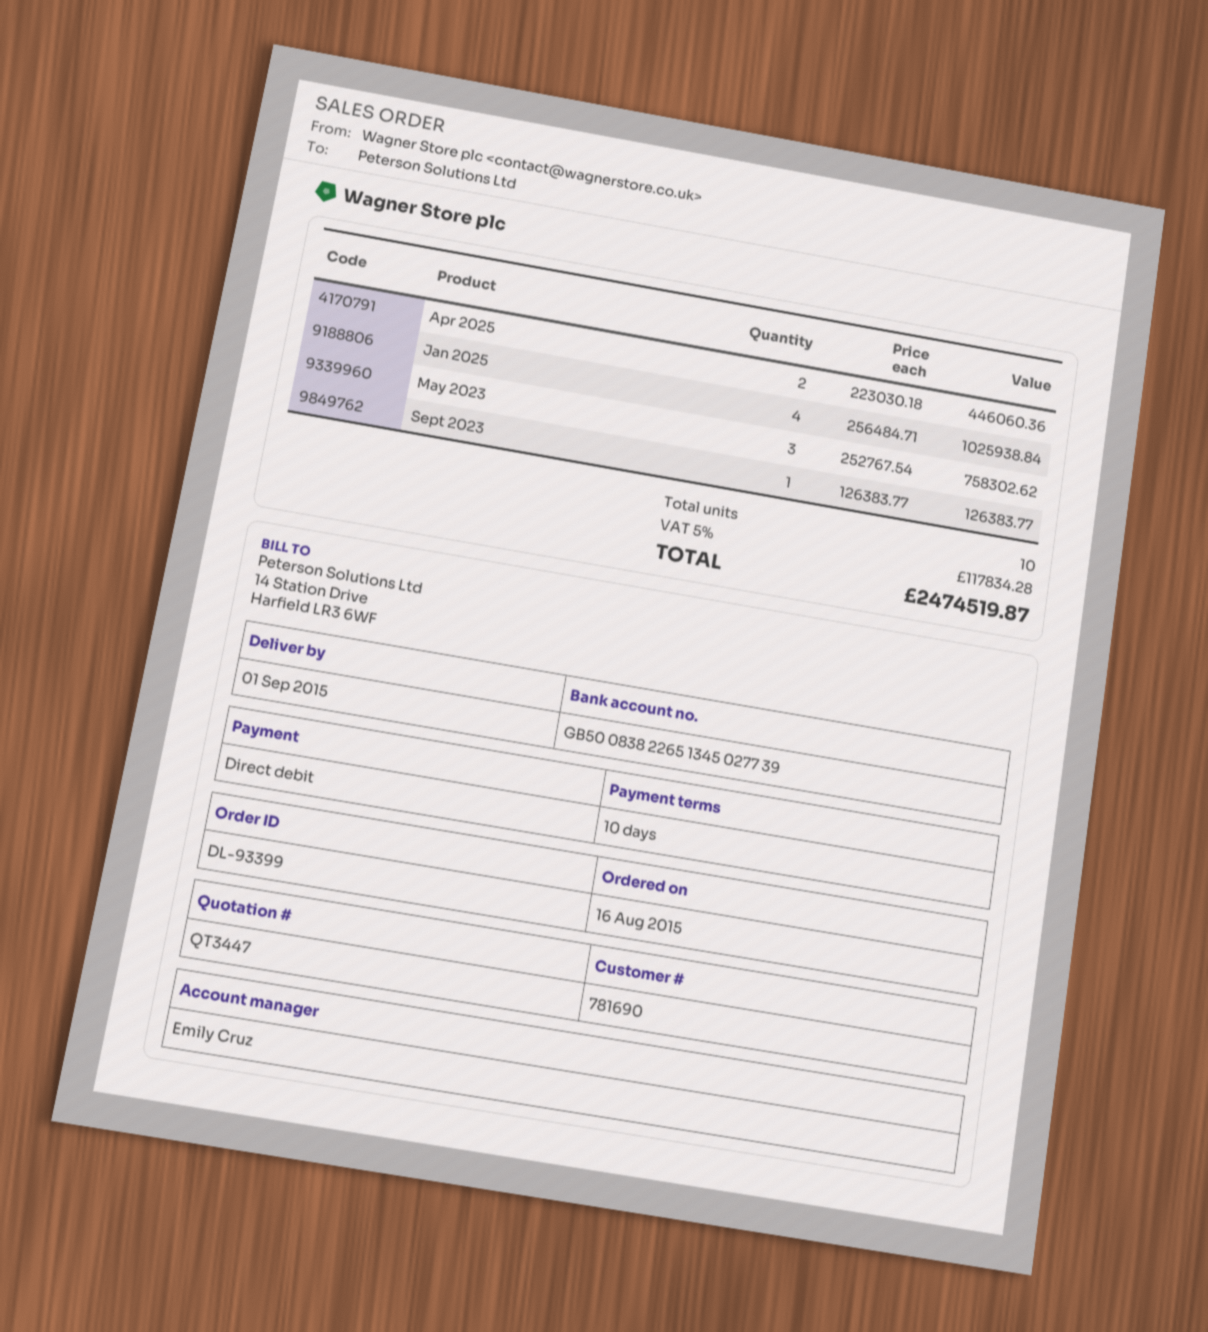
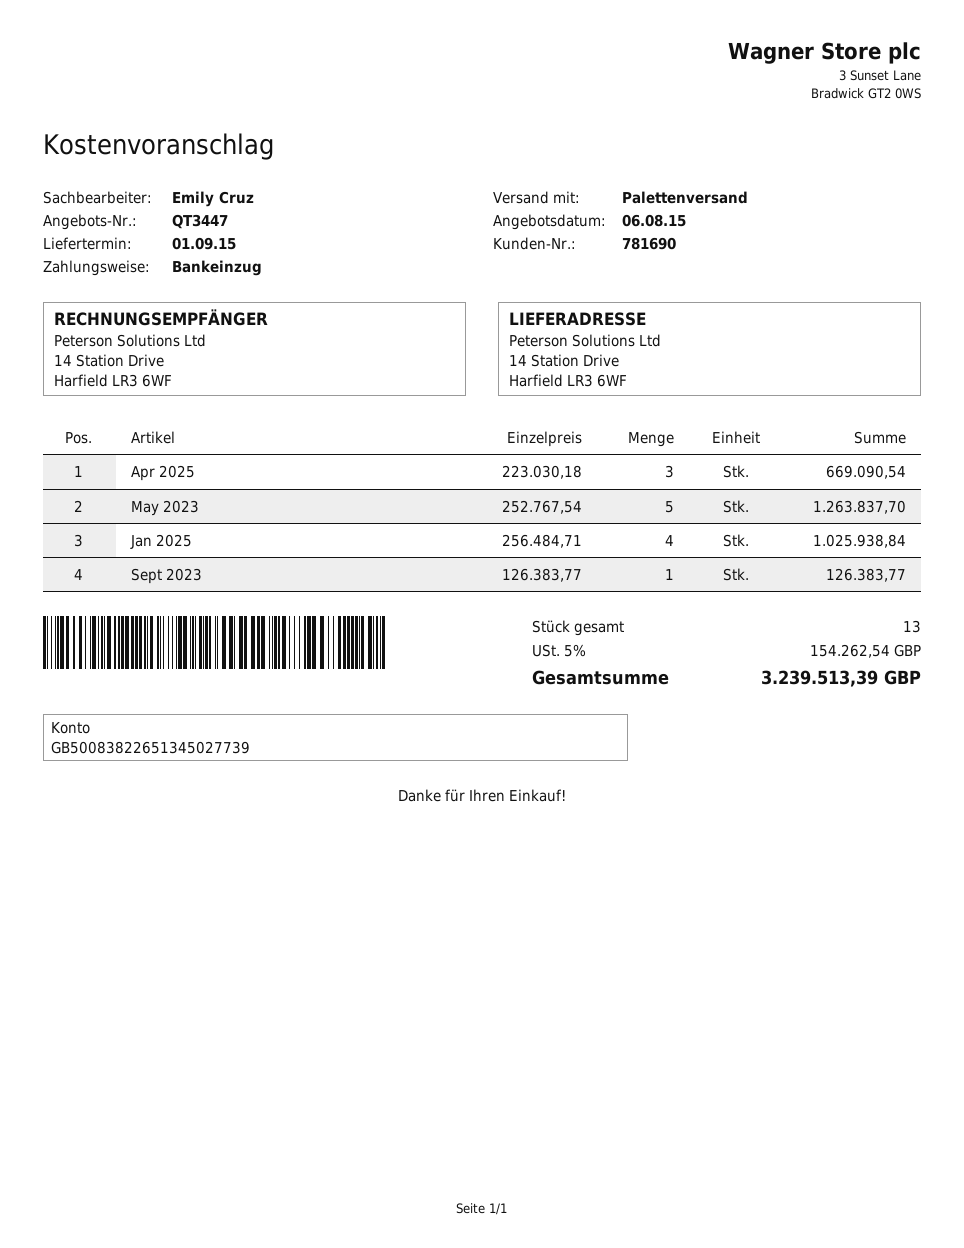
Apr 2025: 2 x 223030.18 = 446060.36 -> 3 x 223030.18 = 669090.54
May 2023: 3 x 252767.54 = 758302.62 -> 5 x 252767.54 = 1263837.70
total quantity: 10 -> 13
tax: 5% = 117834.28 -> 5% = 154262.54
total: 2474519.87 -> 3239513.39

